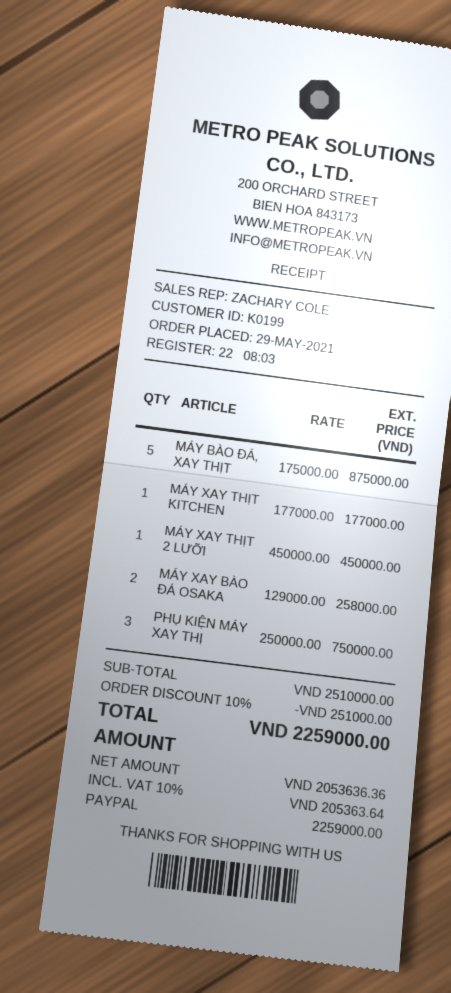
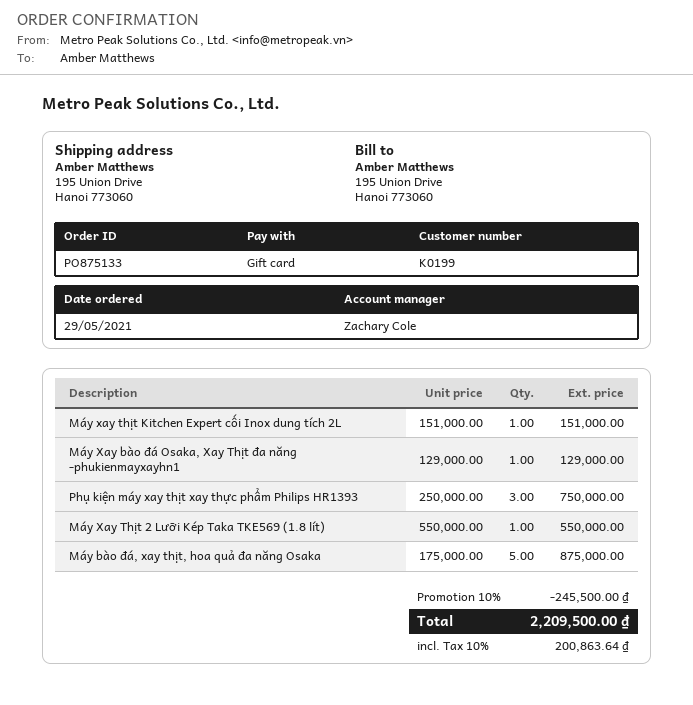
payment method: PayPal -> gift card
MÁY XAY THỊT KITCHEN: 1 x 177000.00 = 177000.00 -> 1 x 151000.00 = 151000.00
MÁY XAY THỊT 2 LƯỠI: 1 x 450000.00 = 450000.00 -> 1 x 550000.00 = 550000.00
MÁY XAY BÀO ĐÁ OSAKA: 2 x 129000.00 = 258000.00 -> 1 x 129000.00 = 129000.00
discount: 10% = 251000.00 -> 10% = 245500.00
tax: 10% = 205363.64 -> 10% = 200863.64
total: 2259000.00 -> 2209500.00

